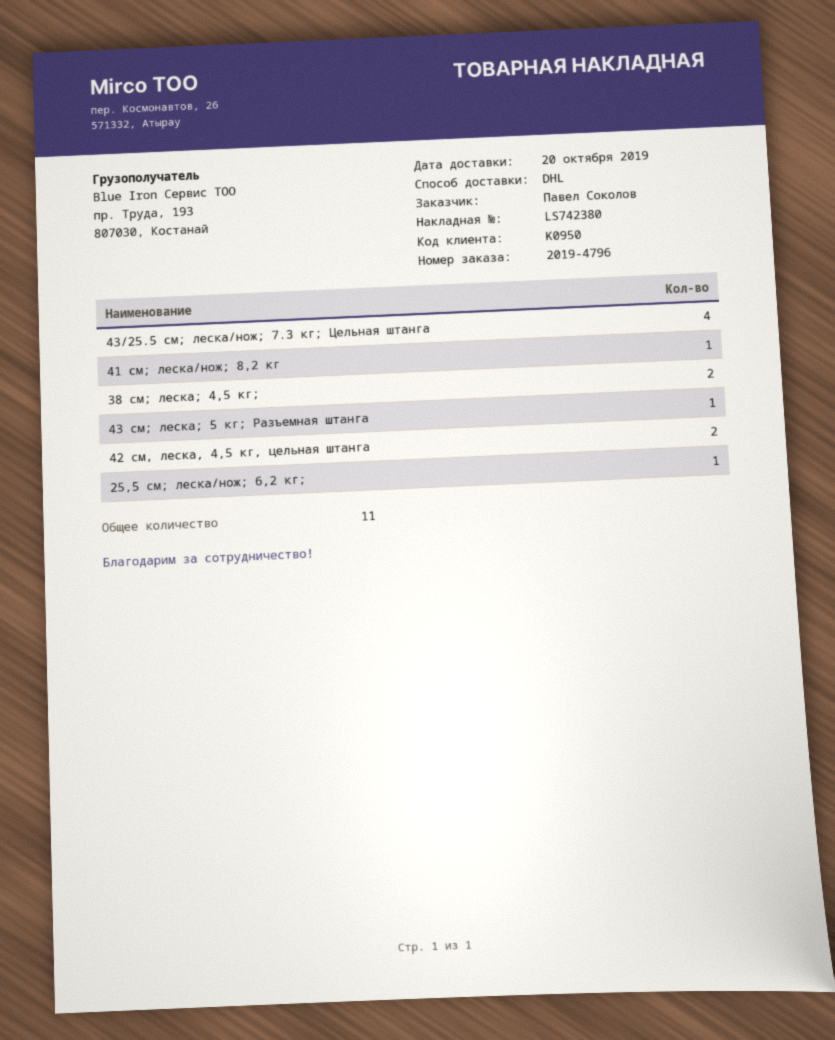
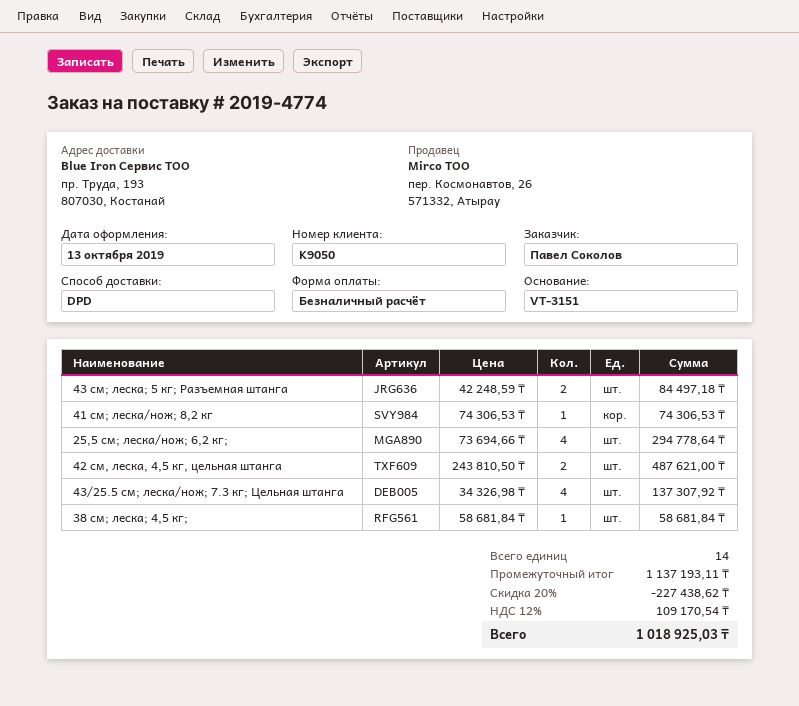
order number: 2019-4796 -> 2019-4774
customer number: K0950 -> K9050
shipping method: DHL -> DPD
38 см; леска; 4,5 кг;: 2 -> 1
43 см; леска; 5 кг; Разъемная штанга: 1 -> 2
25,5 см; леска/нож; 6,2 кг;: 1 -> 4
total quantity: 11 -> 14

